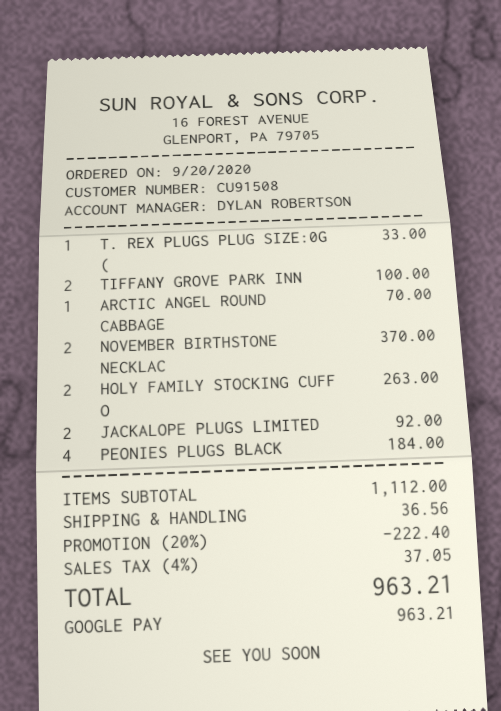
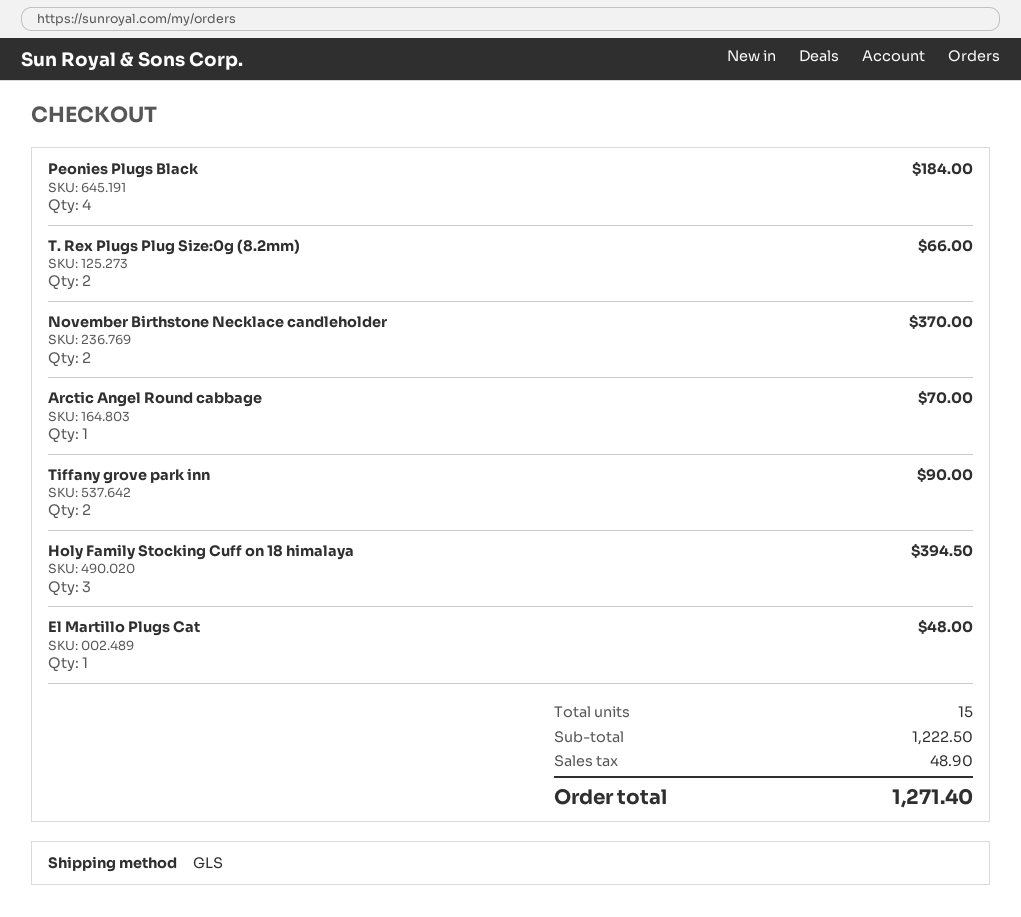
T. REX PLUGS PLUG SIZE:0G (: 1 for 33.00 -> 2 for 66.00
TIFFANY GROVE PARK INN: 2 for 100.00 -> 2 for 90.00
HOLY FAMILY STOCKING CUFF O: 2 for 263.00 -> 3 for 394.50
JACKALOPE PLUGS LIMITED: 2 for 92.00 -> none
El Martillo Plugs Cat: none -> 1 for 48.00
subtotal: 1112.00 -> 1222.50
discount: 20% = 222.40 -> none
shipping: 36.56 -> none
tax: 37.05 -> 48.90
total: 963.21 -> 1271.40

